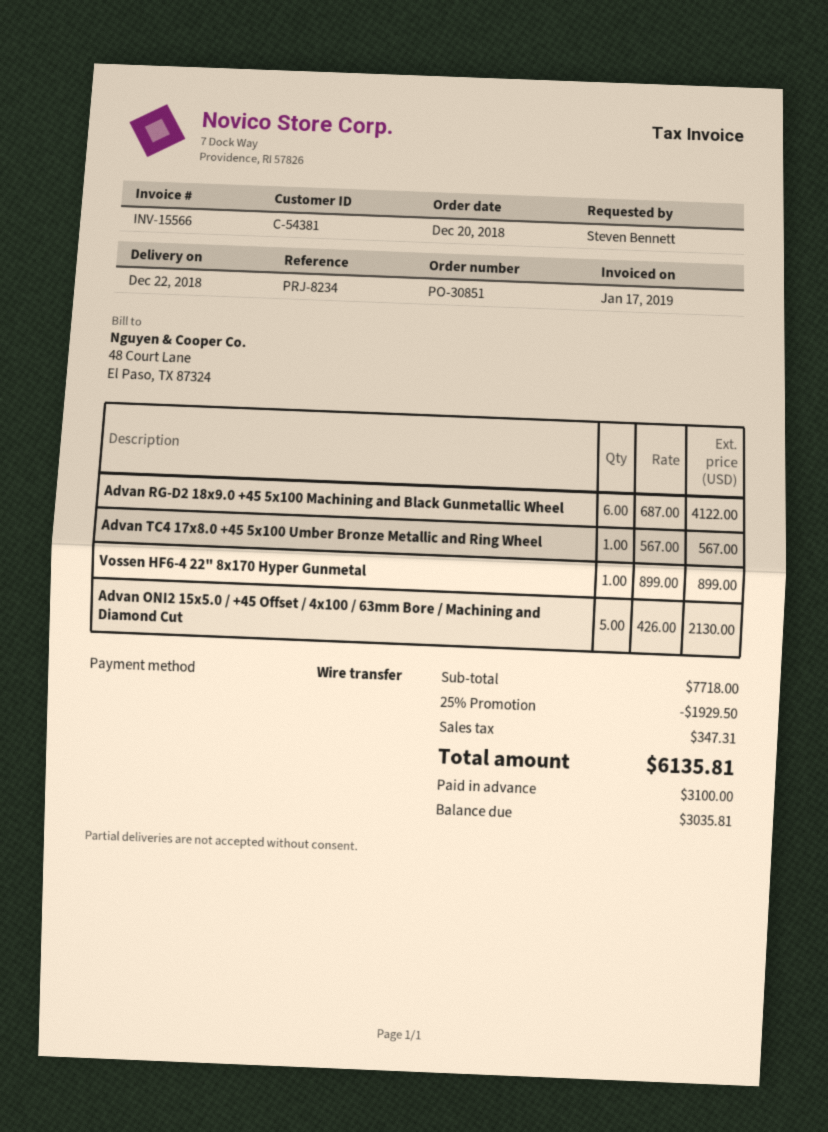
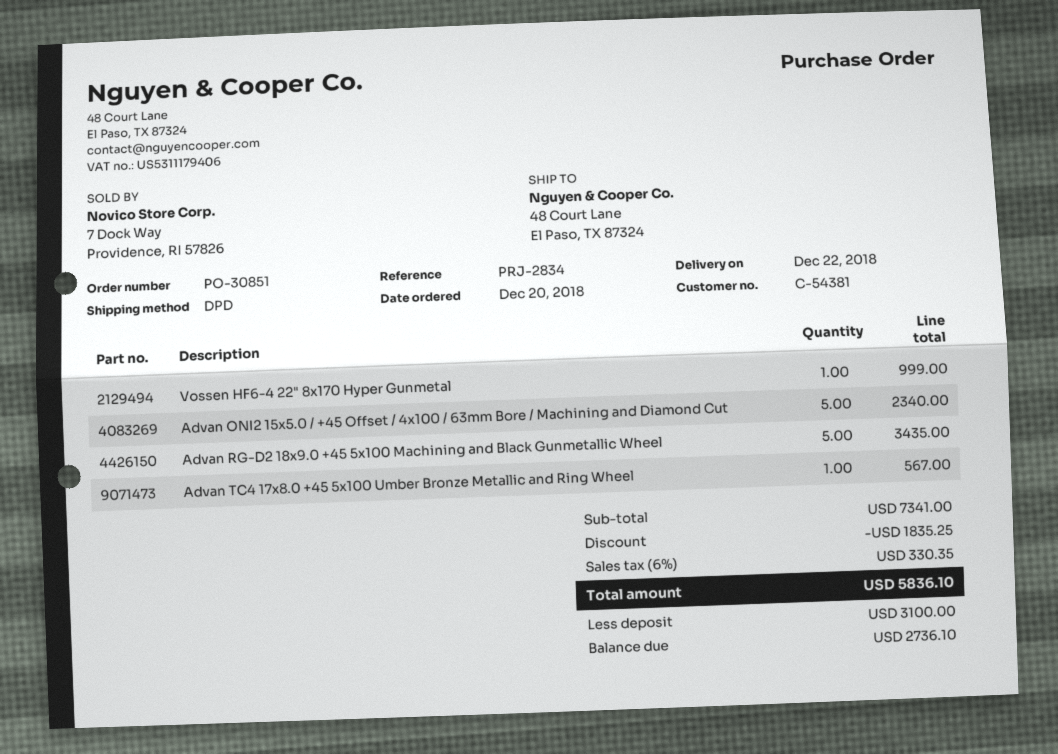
reference: PRJ-8234 -> PRJ-2834
Advan RG-D2 18x9.0 +45 5x100 Machining and Black Gunmetallic Wheel: 6 for 4122.00 -> 5 for 3435.00
Vossen HF6-4 22" 8x170 Hyper Gunmetal: 1 for 899.00 -> 1 for 999.00
Advan ONI2 15x5.0 / +45 Offset / 4x100 / 63mm Bore / Machining and Diamond Cut: 5 for 2130.00 -> 5 for 2340.00
subtotal: 7718.00 -> 7341.00
discount: 1929.50 -> 1835.25
tax: 347.31 -> 330.35
total: 6135.81 -> 5836.10
balance: 3035.81 -> 2736.10

